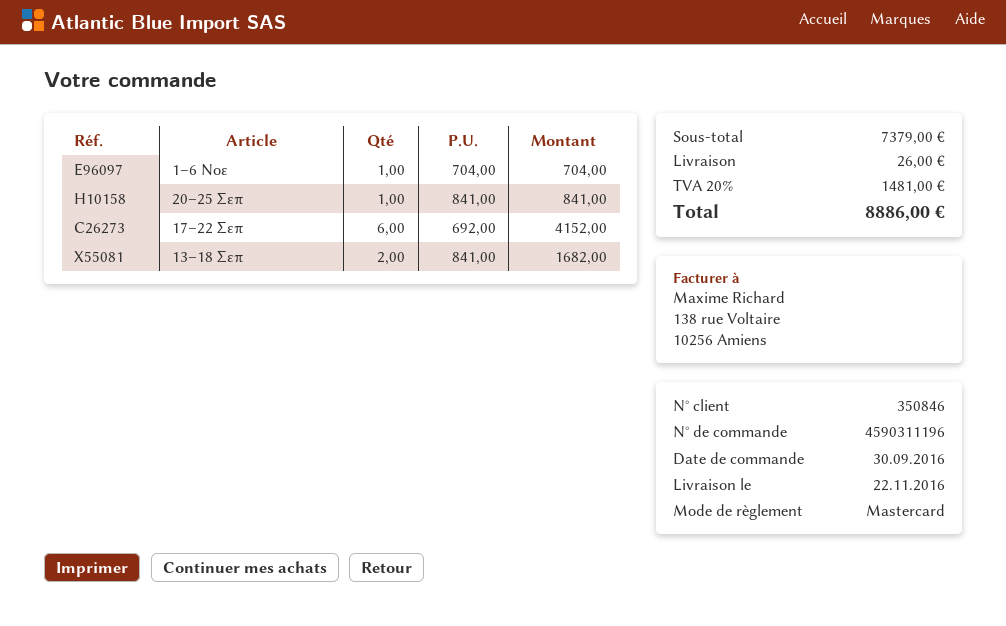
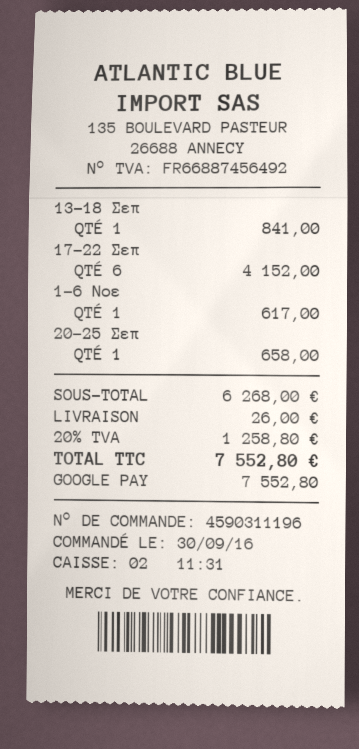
payment method: Mastercard -> Google Pay
1–6 Νοε: 1 for 704.00 -> 1 for 617.00
20–25 Σεπ: 1 for 841.00 -> 1 for 658.00
13–18 Σεπ: 2 for 1682.00 -> 1 for 841.00
subtotal: 7379.00 -> 6268.00
tax: 20% = 1481.00 -> 20% = 1258.80
total: 8886.00 -> 7552.80

